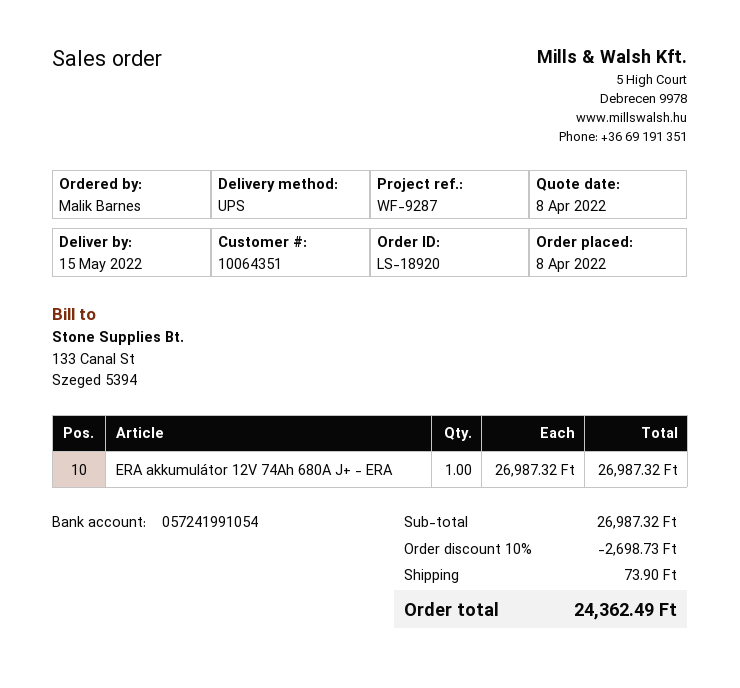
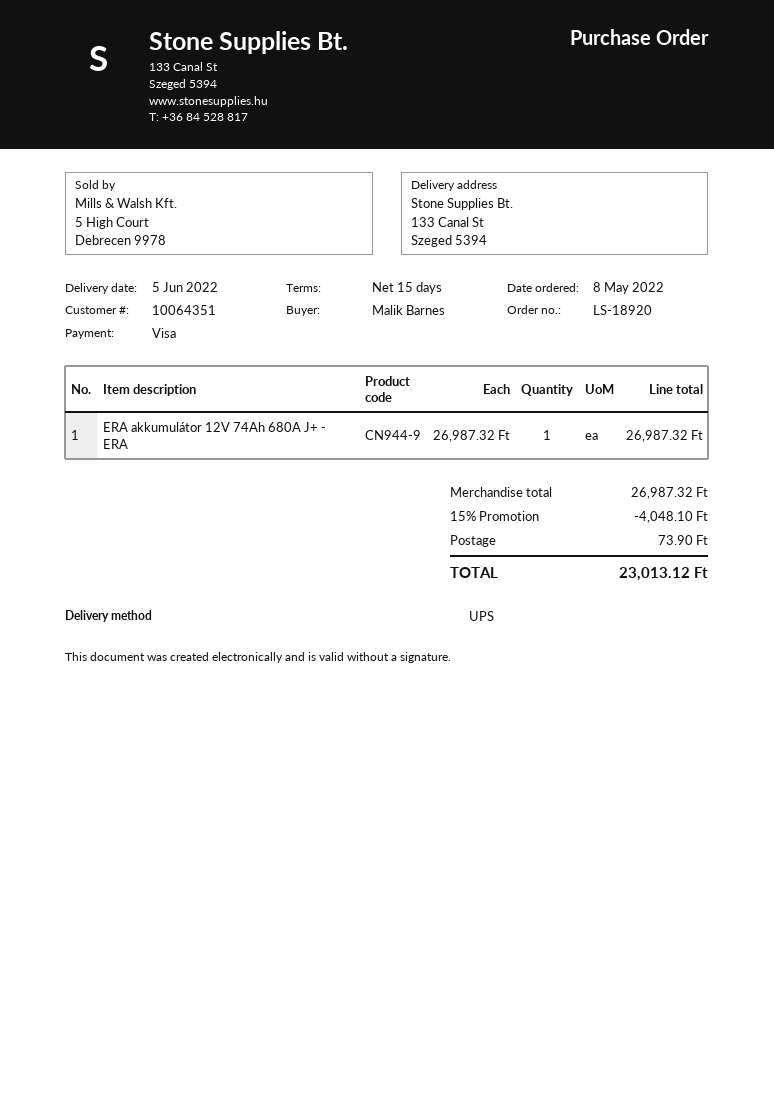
order date: 2022-04-08 -> 2022-05-08
delivery date: 2022-05-15 -> 2022-06-05
discount: 10% = 2698.73 -> 15% = 4048.10
total: 24362.49 -> 23013.12

